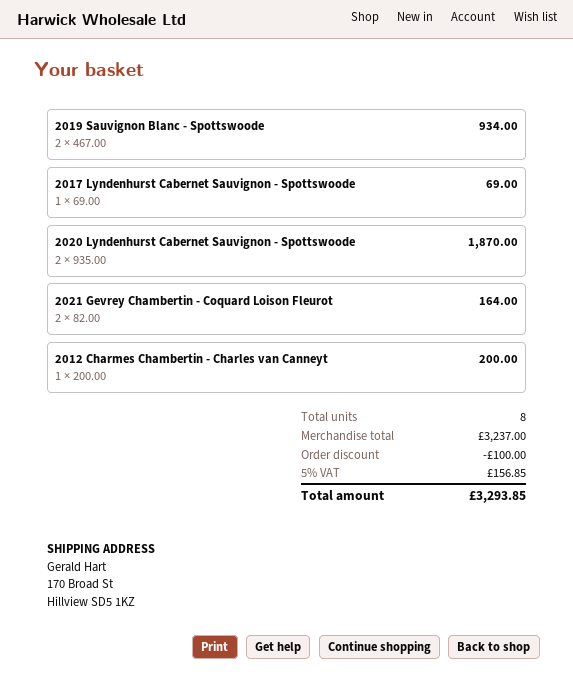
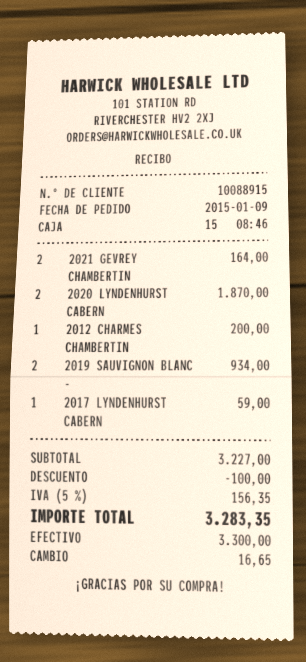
2017 Lyndenhurst Cabernet Sauvignon - Spottswoode: 1 for 69.00 -> 1 for 59.00
subtotal: 3237.00 -> 3227.00
tax: 5% = 156.85 -> 5% = 156.35
total: 3293.85 -> 3283.35

